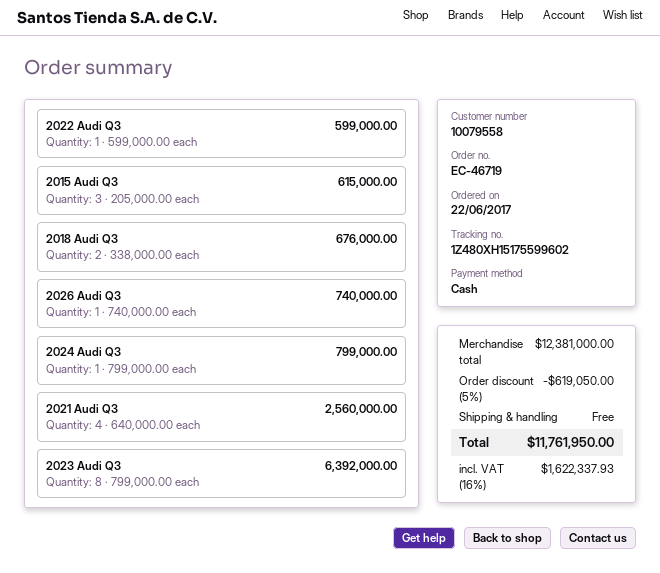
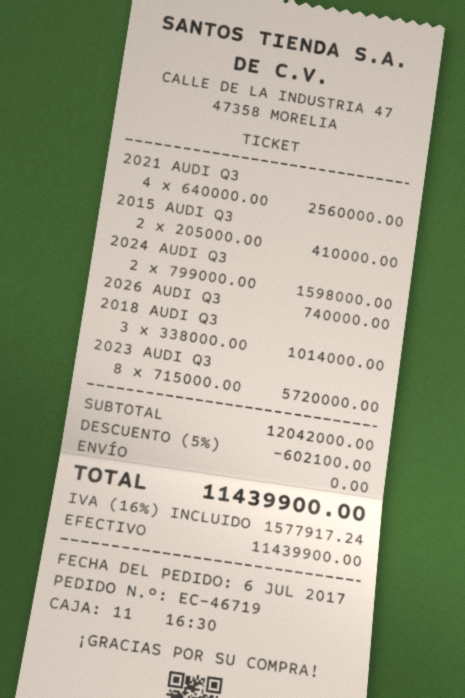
order date: 2017-06-22 -> 2017-07-06
2022 Audi Q3: 1 x 599000.00 = 599000.00 -> none
2015 Audi Q3: 3 x 205000.00 = 615000.00 -> 2 x 205000.00 = 410000.00
2018 Audi Q3: 2 x 338000.00 = 676000.00 -> 3 x 338000.00 = 1014000.00
2024 Audi Q3: 1 x 799000.00 = 799000.00 -> 2 x 799000.00 = 1598000.00
2023 Audi Q3: 8 x 799000.00 = 6392000.00 -> 8 x 715000.00 = 5720000.00
subtotal: 12381000.00 -> 12042000.00
discount: 5% = 619050.00 -> 5% = 602100.00
tax: 16% = 1622337.93 -> 16% = 1577917.24
total: 11761950.00 -> 11439900.00

